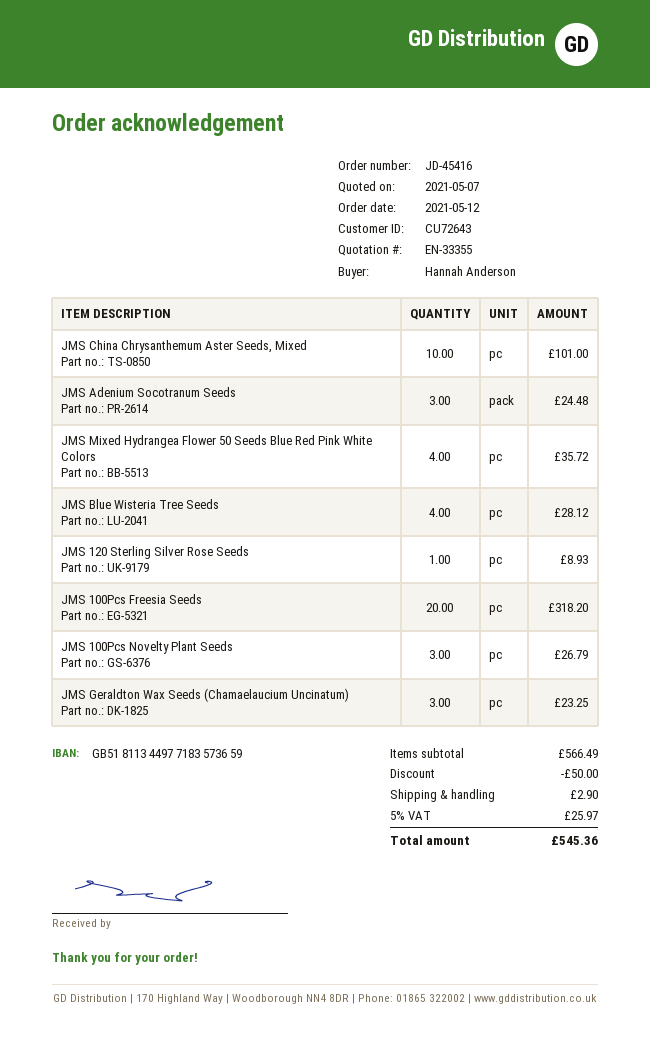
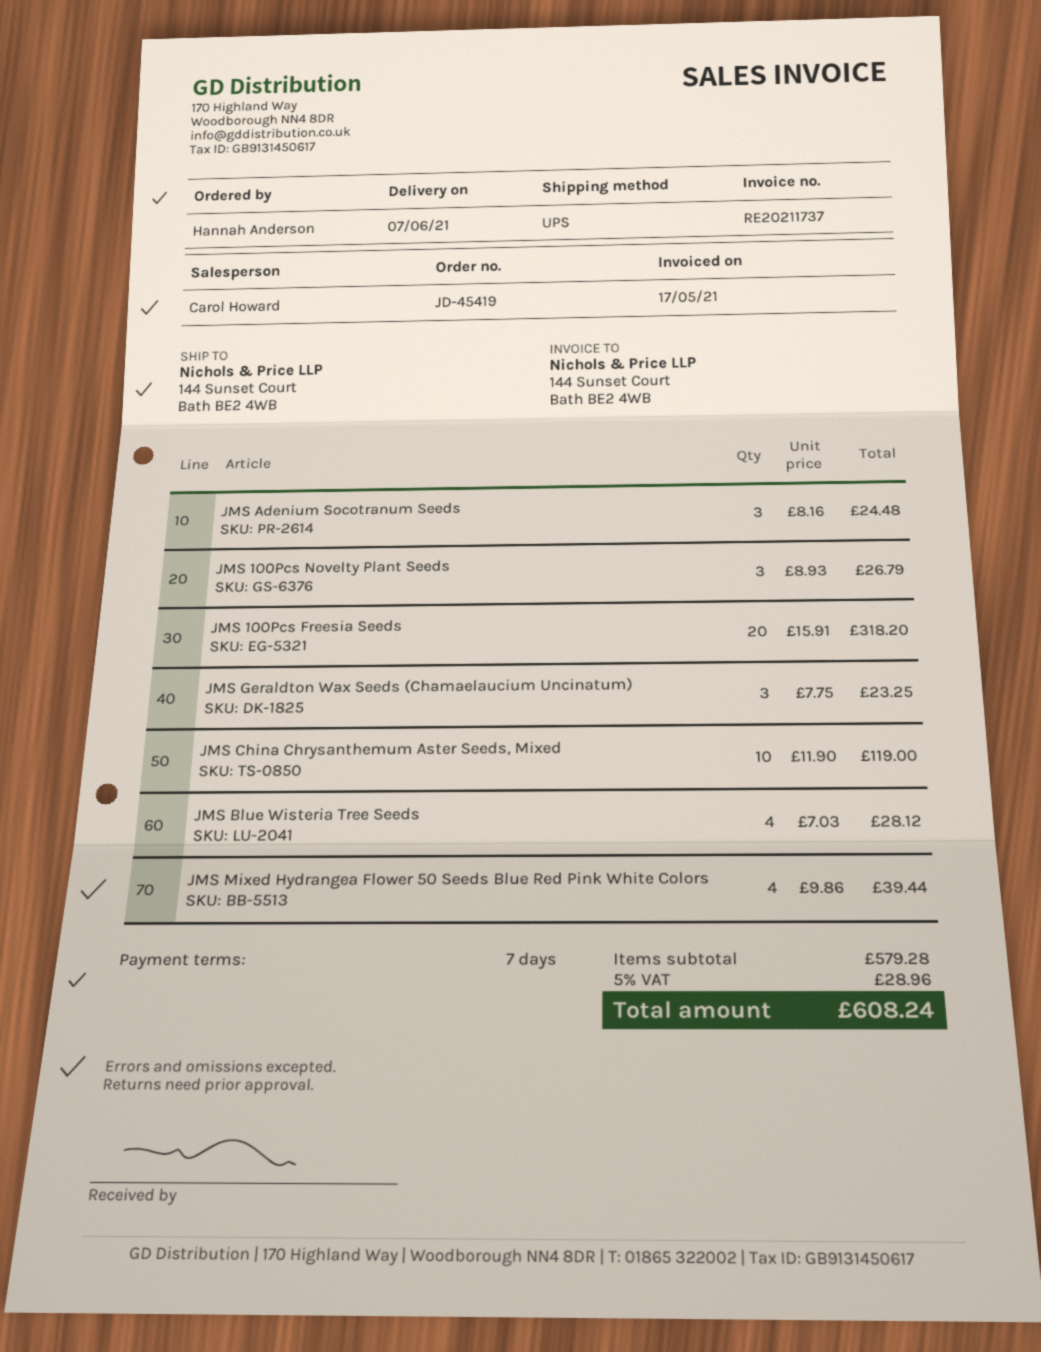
order number: JD-45416 -> JD-45419
JMS China Chrysanthemum Aster Seeds, Mixed: 10 for 101.00 -> 10 for 119.00
JMS Mixed Hydrangea Flower 50 Seeds Blue Red Pink White Colors: 4 for 35.72 -> 4 for 39.44
JMS 120 Sterling Silver Rose Seeds: 1 for 8.93 -> none
subtotal: 566.49 -> 579.28
discount: 50.00 -> none
shipping: 2.90 -> none
tax: 5% = 25.97 -> 5% = 28.96
total: 545.36 -> 608.24

